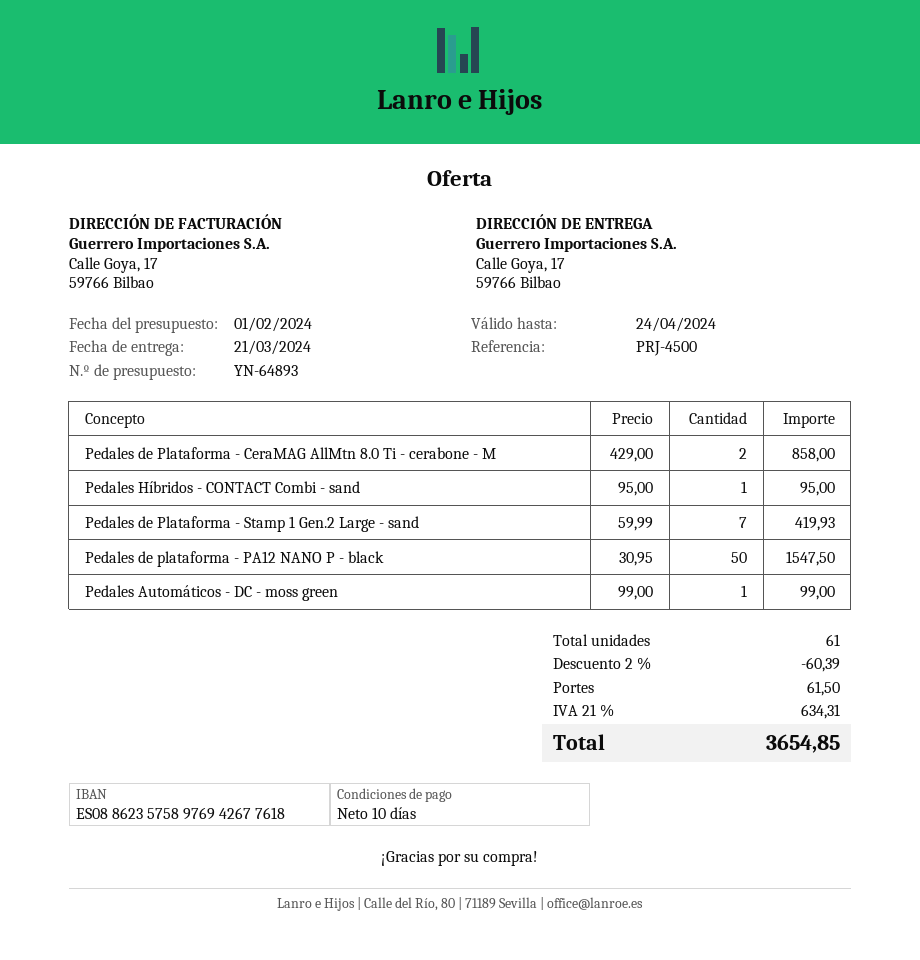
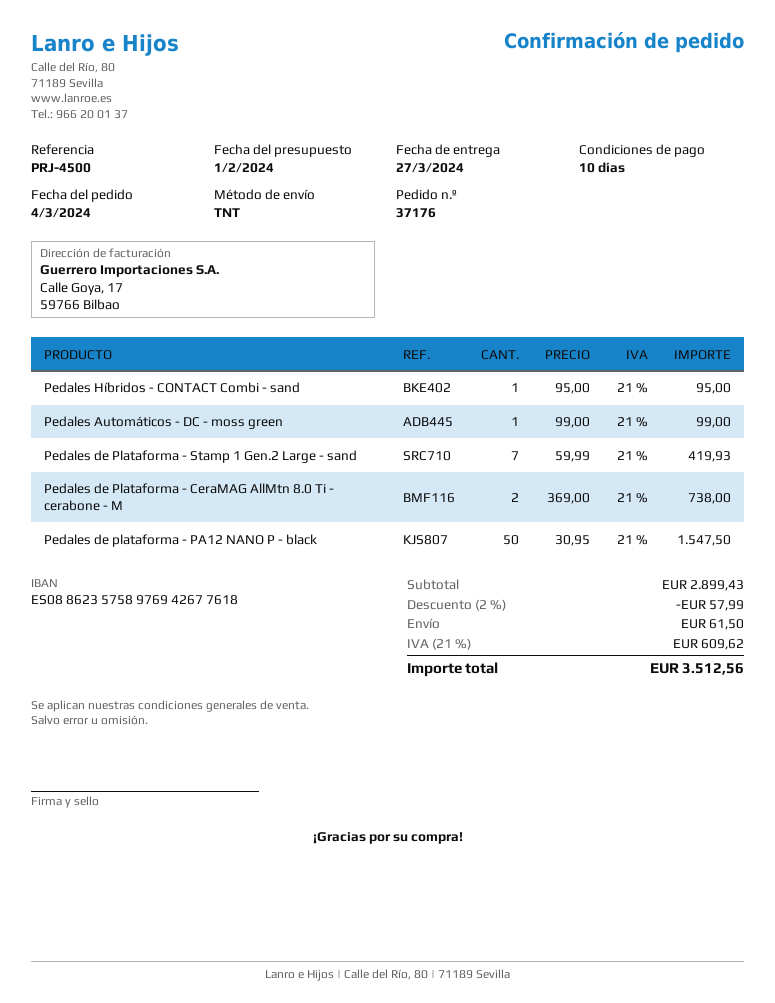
delivery date: 2024-03-21 -> 2024-03-27
Pedales de Plataforma - CeraMAG AllMtn 8.0 Ti - cerabone - M: 2 x 429.00 = 858.00 -> 2 x 369.00 = 738.00
discount: 2% = 60.39 -> 2% = 57.99
tax: 21% = 634.31 -> 21% = 609.62
total: 3654.85 -> 3512.56

